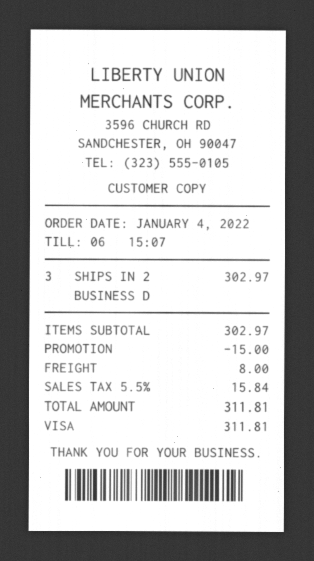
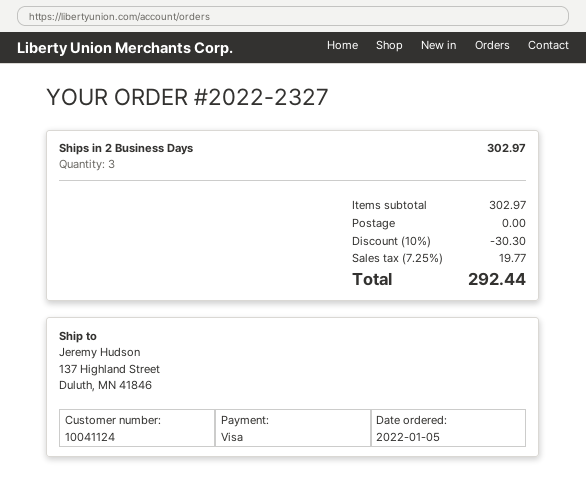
order date: 2022-01-04 -> 2022-01-05
discount: 15.00 -> 30.30
shipping: 8.00 -> 0.00
tax: 5.5% = 15.84 -> 7.25% = 19.77
total: 311.81 -> 292.44

